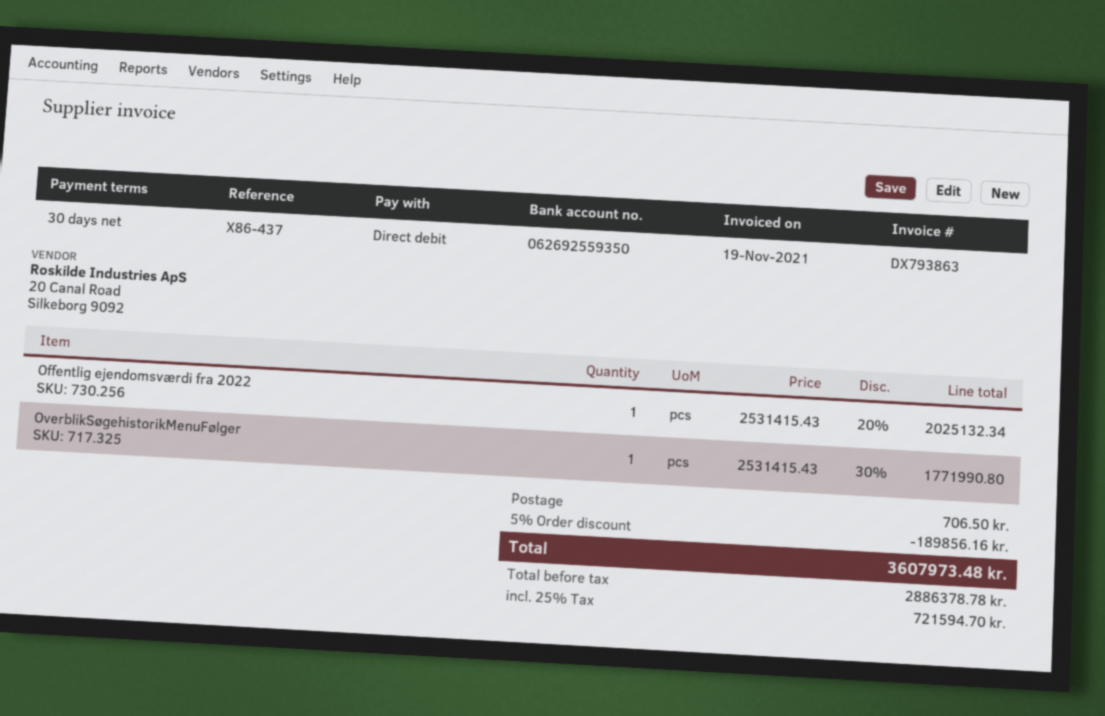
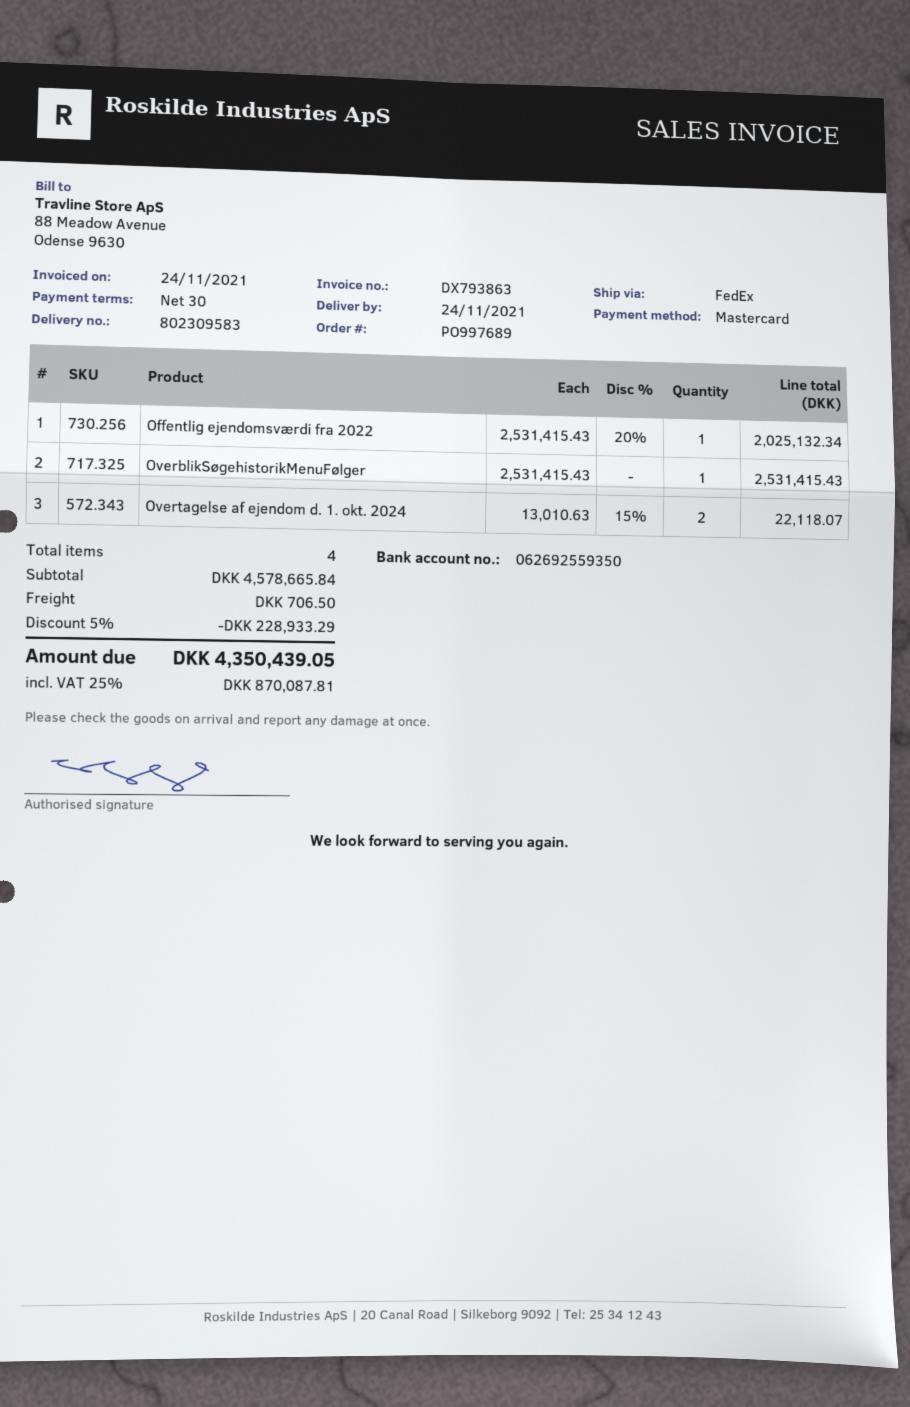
invoice date: 2021-11-19 -> 2021-11-24
payment method: direct debit -> Mastercard
OverblikSøgehistorikMenuFølger: 1 x 2531415.43 - 30% = 1771990.80 -> 1 x 2531415.43 = 2531415.43
Overtagelse af ejendom d. 1. okt. 2024: none -> 2 x 13010.63 - 15% = 22118.07
discount: 5% = 189856.16 -> 5% = 228933.29
tax: 25% = 721594.70 -> 25% = 870087.81
total: 3607973.48 -> 4350439.05

